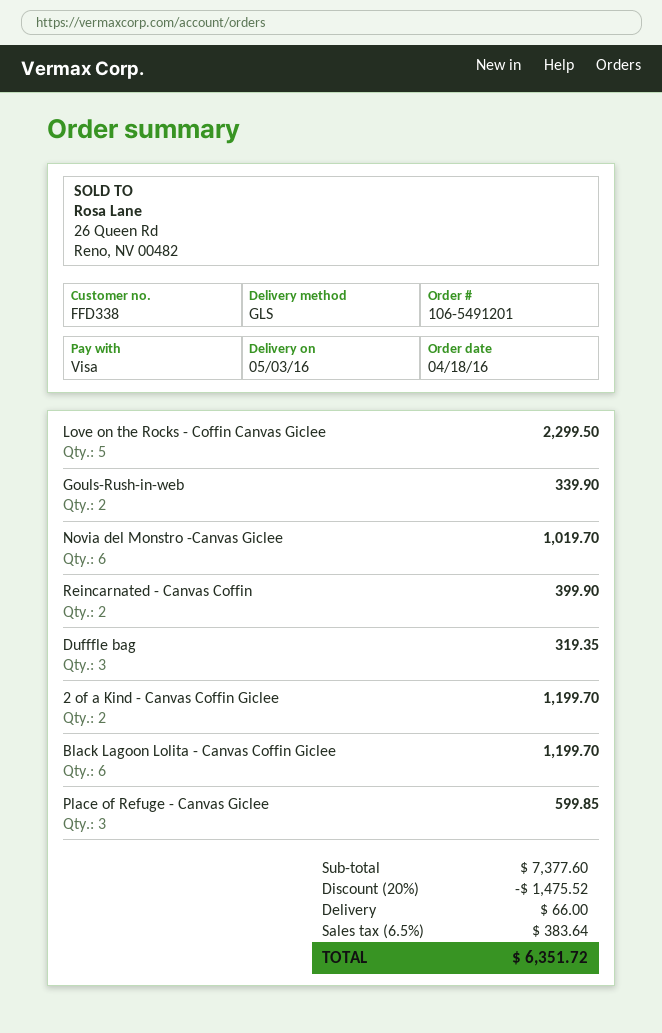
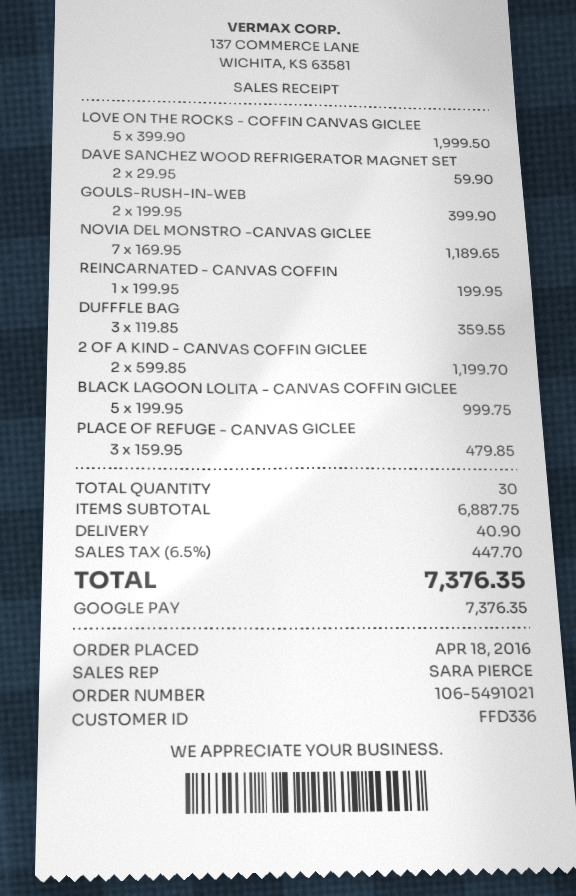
order number: 106-5491201 -> 106-5491021
customer number: FFD338 -> FFD336
payment method: Visa -> Google Pay
Love on the Rocks - Coffin Canvas Giclee: 5 for 2299.50 -> 5 for 1999.50
Gouls-Rush-in-web: 2 for 339.90 -> 2 for 399.90
Novia del Monstro -Canvas Giclee: 6 for 1019.70 -> 7 for 1189.65
Reincarnated - Canvas Coffin: 2 for 399.90 -> 1 for 199.95
Dufffle bag: 3 for 319.35 -> 3 for 359.55
Black Lagoon Lolita - Canvas Coffin Giclee: 6 for 1199.70 -> 5 for 999.75
Place of Refuge - Canvas Giclee: 3 for 599.85 -> 3 for 479.85
DAVE SANCHEZ WOOD REFRIGERATOR MAGNET SET: none -> 2 for 59.90
subtotal: 7377.60 -> 6887.75
discount: 20% = 1475.52 -> none
shipping: 66.00 -> 40.90
tax: 6.5% = 383.64 -> 6.5% = 447.70
total: 6351.72 -> 7376.35

